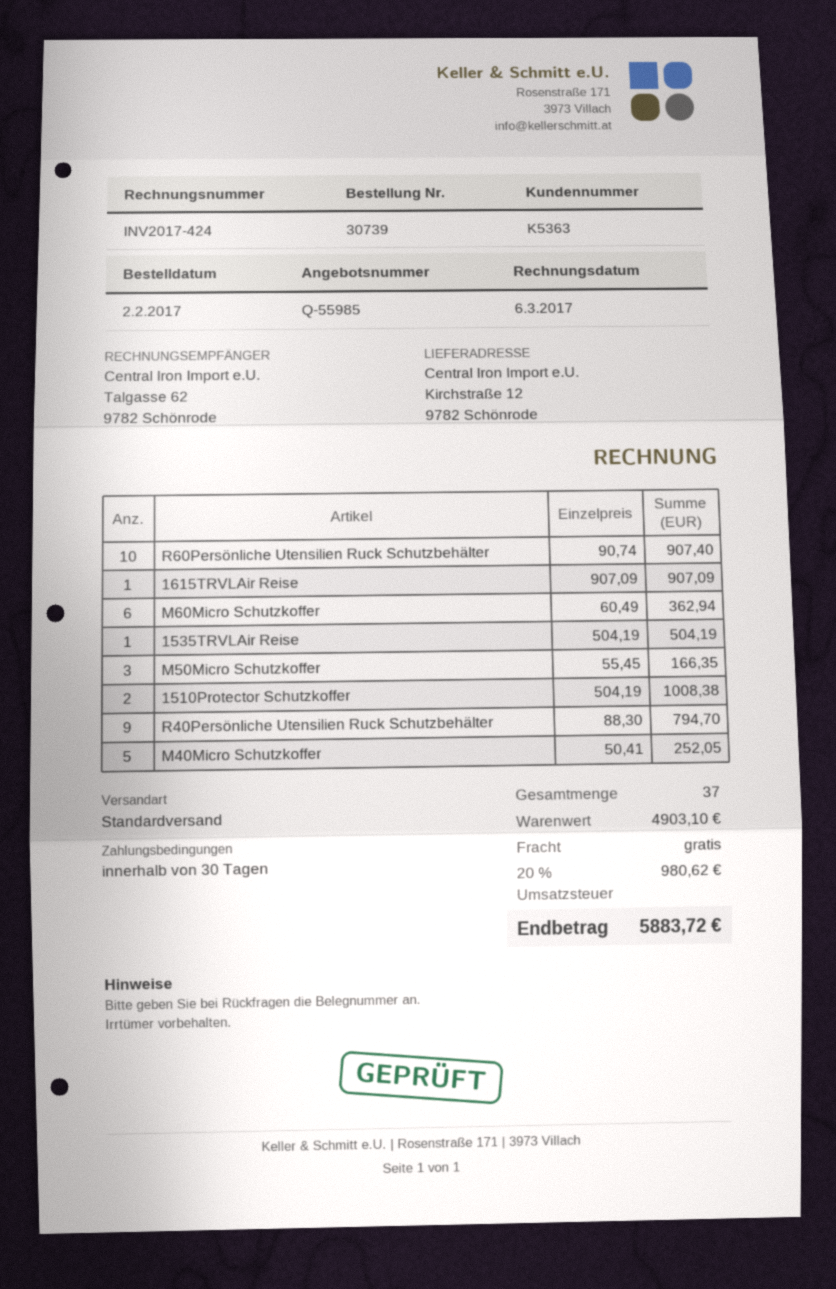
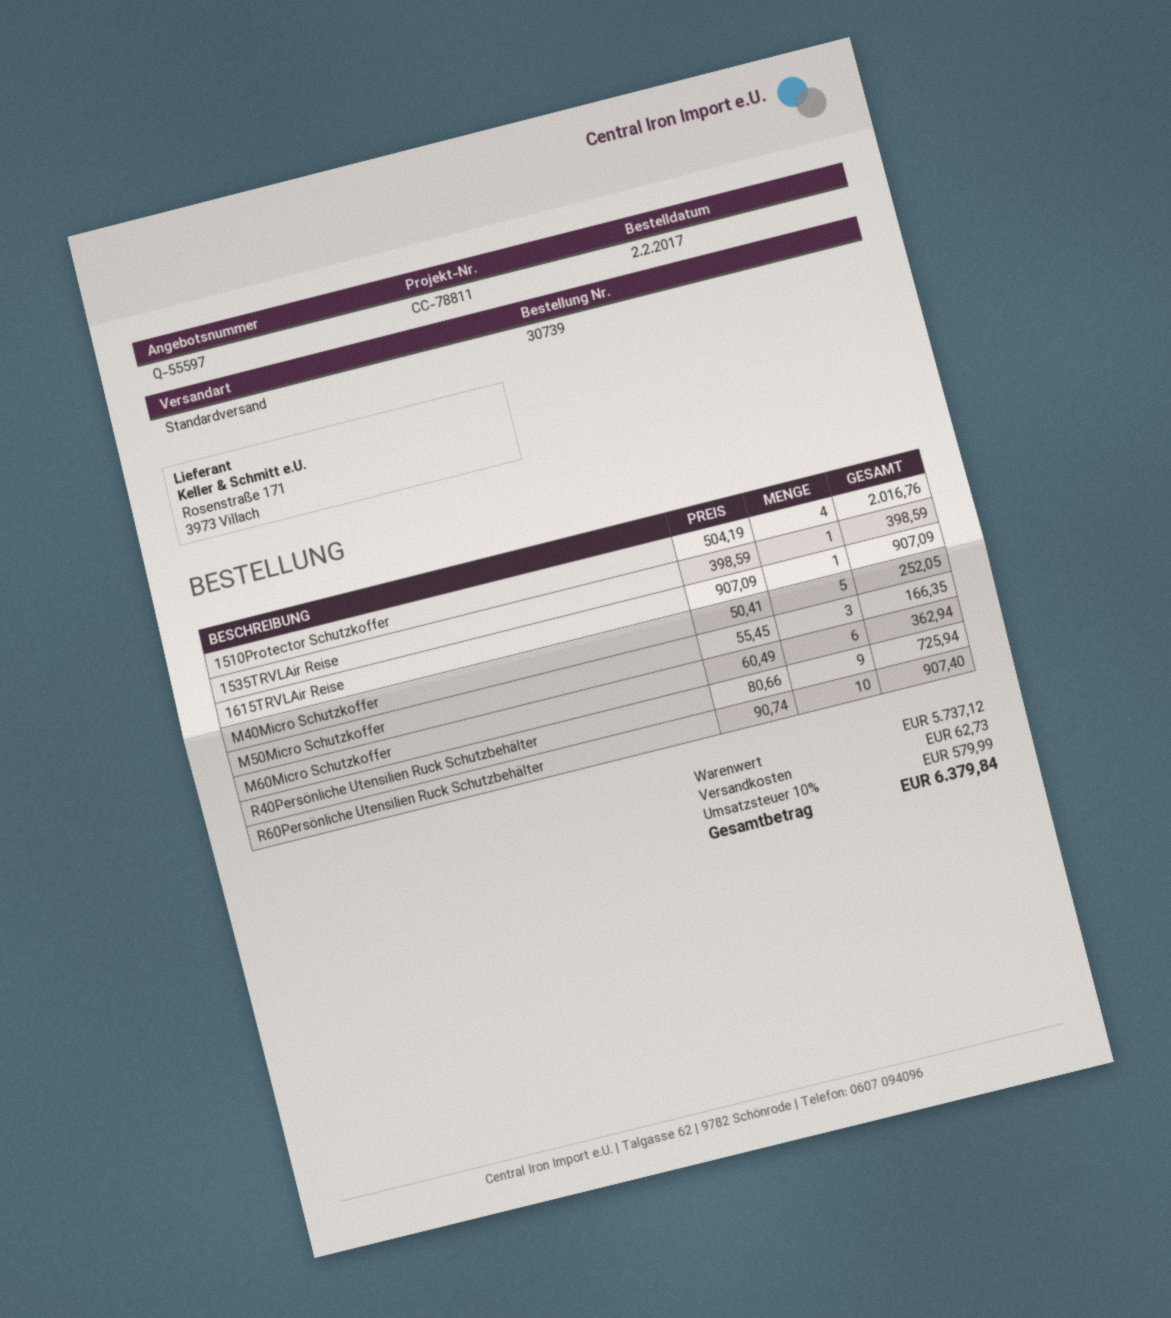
quote number: Q-55985 -> Q-55597
1535TRVLAir Reise: 1 x 504.19 = 504.19 -> 1 x 398.59 = 398.59
1510Protector Schutzkoffer: 2 x 504.19 = 1008.38 -> 4 x 504.19 = 2016.76
R40Persönliche Utensilien Ruck Schutzbehälter: 9 x 88.30 = 794.70 -> 9 x 80.66 = 725.94
subtotal: 4903.10 -> 5737.12
shipping: 0.00 -> 62.73
tax: 20% = 980.62 -> 10% = 579.99
total: 5883.72 -> 6379.84

